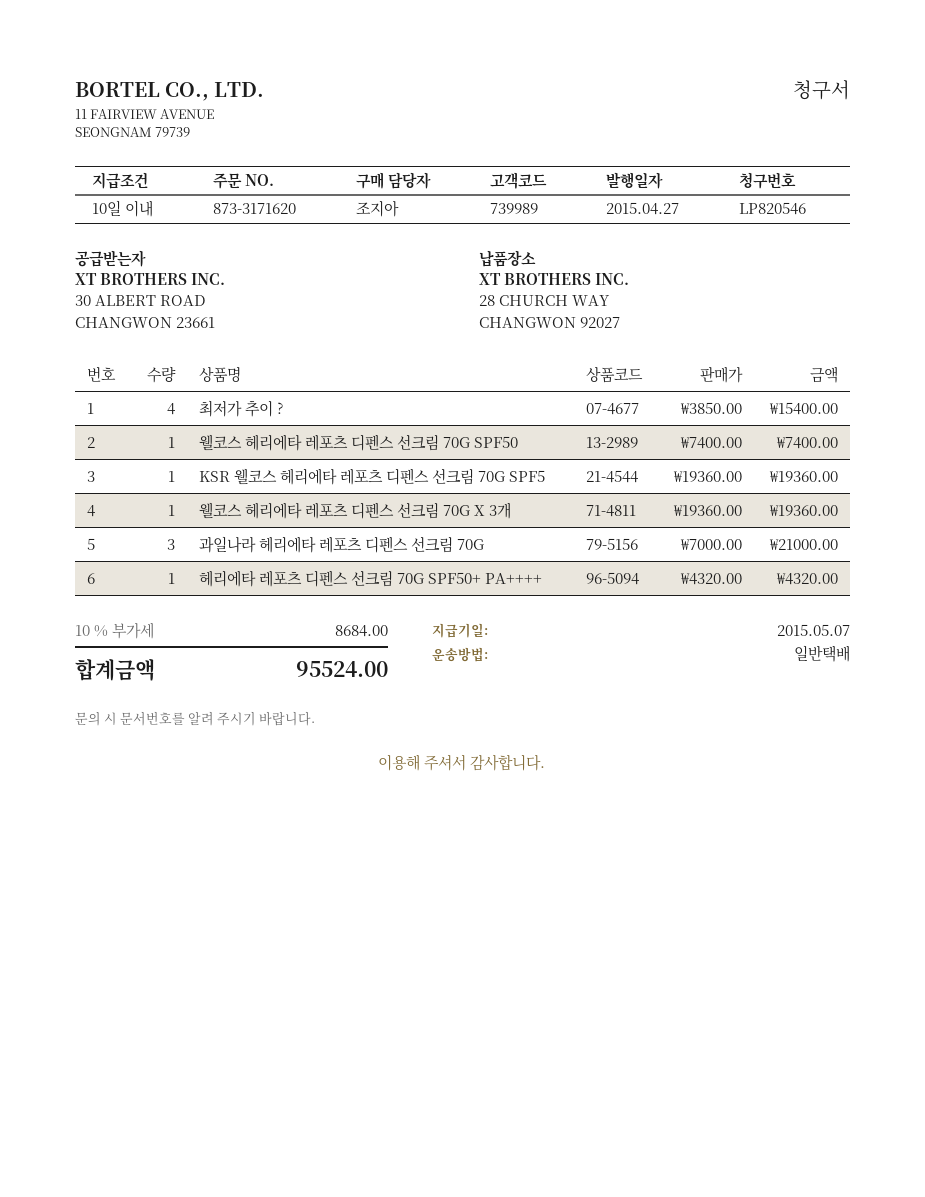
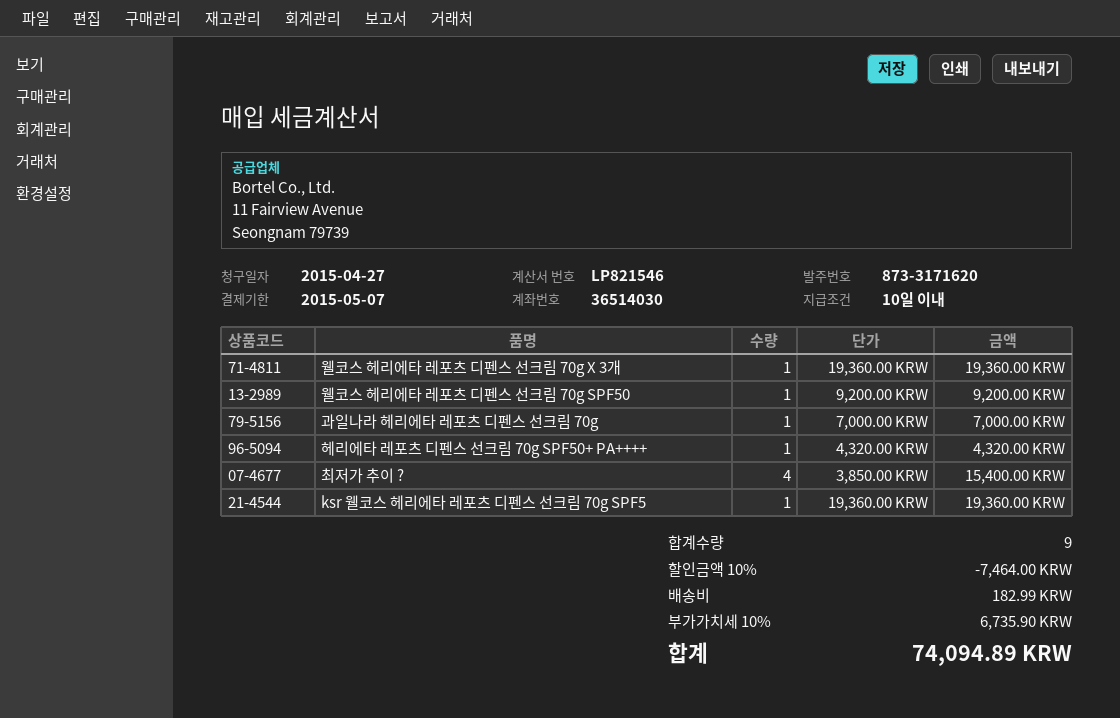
invoice number: LP820546 -> LP821546
웰코스 헤리에타 레포츠 디펜스 선크림 70G SPF50: 1 x 7400.00 = 7400.00 -> 1 x 9200.00 = 9200.00
과일나라 헤리에타 레포츠 디펜스 선크림 70G: 3 x 7000.00 = 21000.00 -> 1 x 7000.00 = 7000.00
discount: none -> 10% = 7464.00
shipping: none -> 182.99
tax: 10% = 8684.00 -> 10% = 6735.90
total: 95524.00 -> 74094.89

